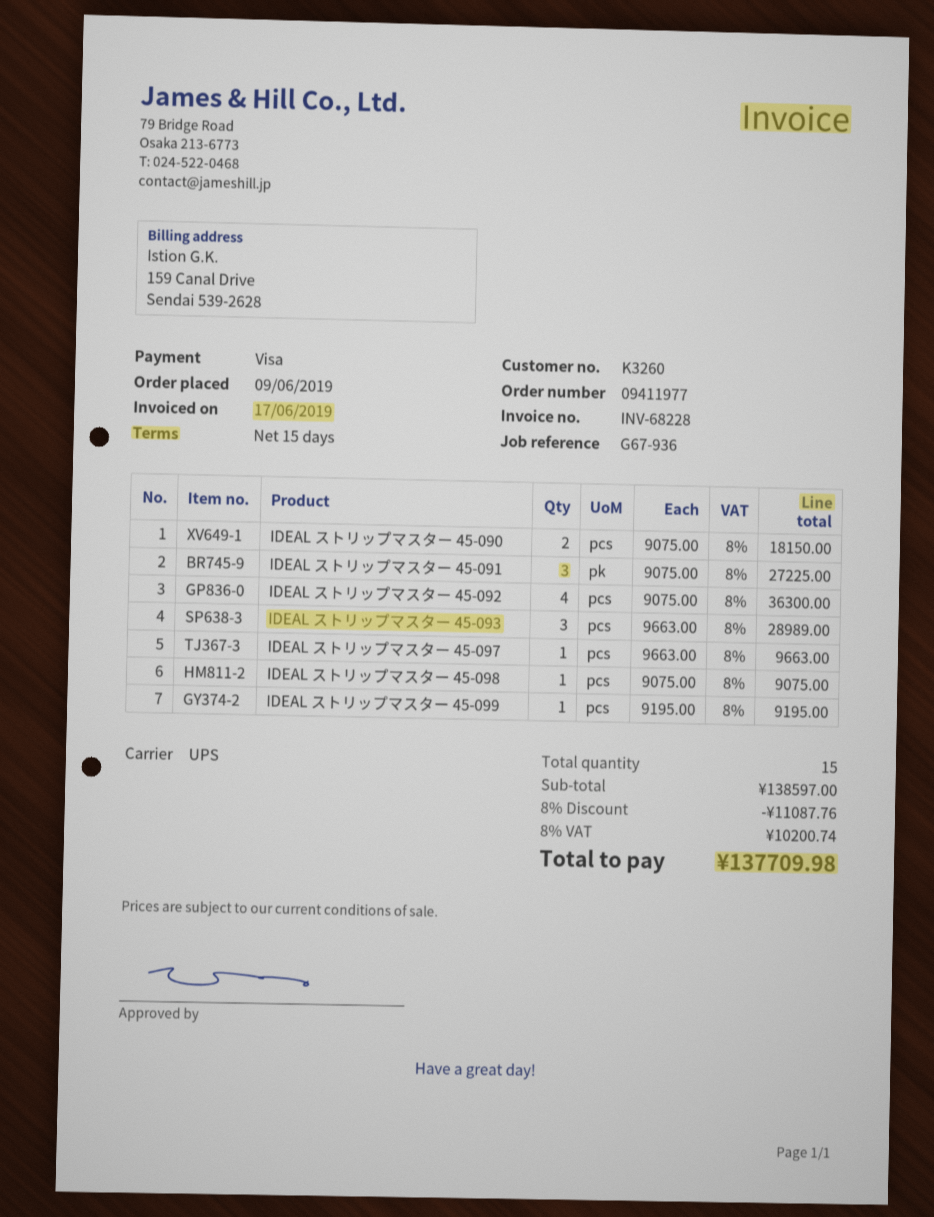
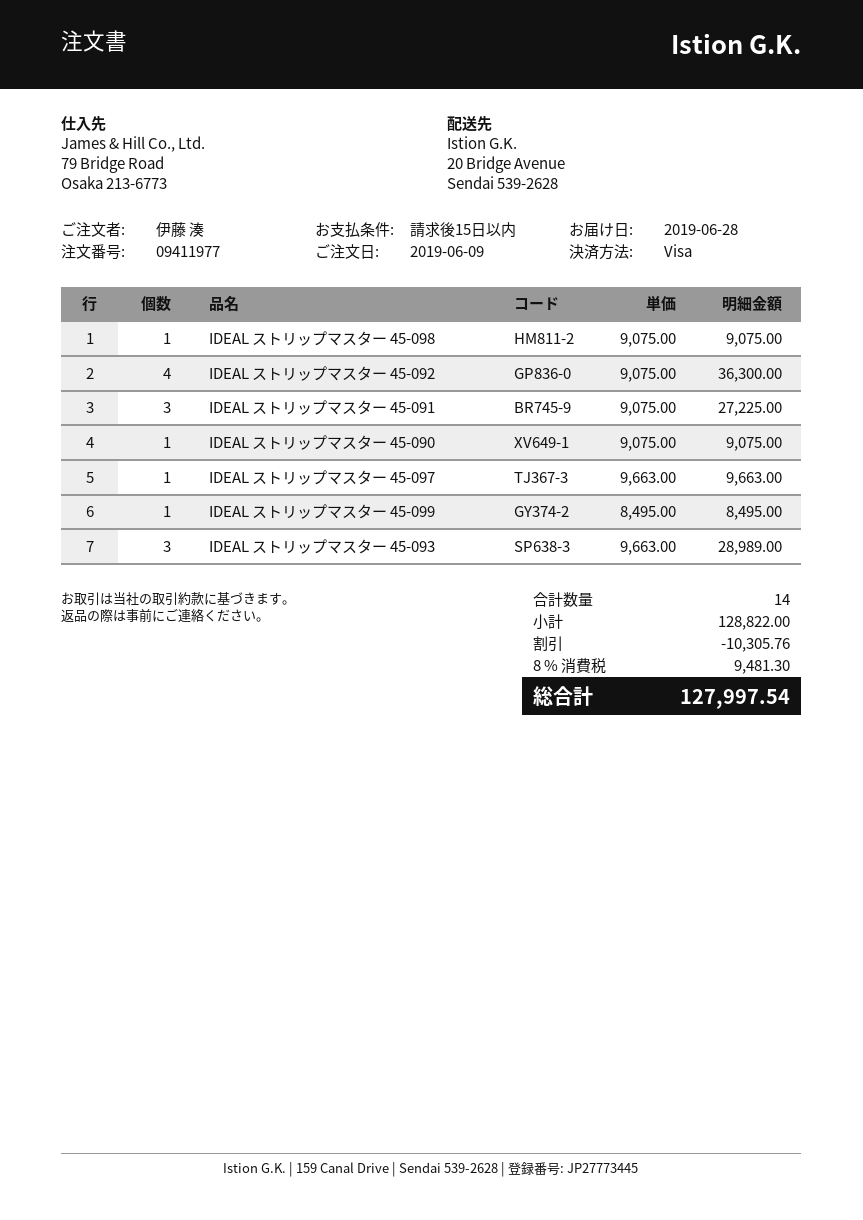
IDEAL ストリップマスター 45-090: 2 x 9075.00 = 18150.00 -> 1 x 9075.00 = 9075.00
IDEAL ストリップマスター 45-099: 1 x 9195.00 = 9195.00 -> 1 x 8495.00 = 8495.00
total quantity: 15 -> 14
subtotal: 138597.00 -> 128822.00
discount: 11087.76 -> 10305.76
tax: 8% = 10200.74 -> 8% = 9481.30
total: 137709.98 -> 127997.54

